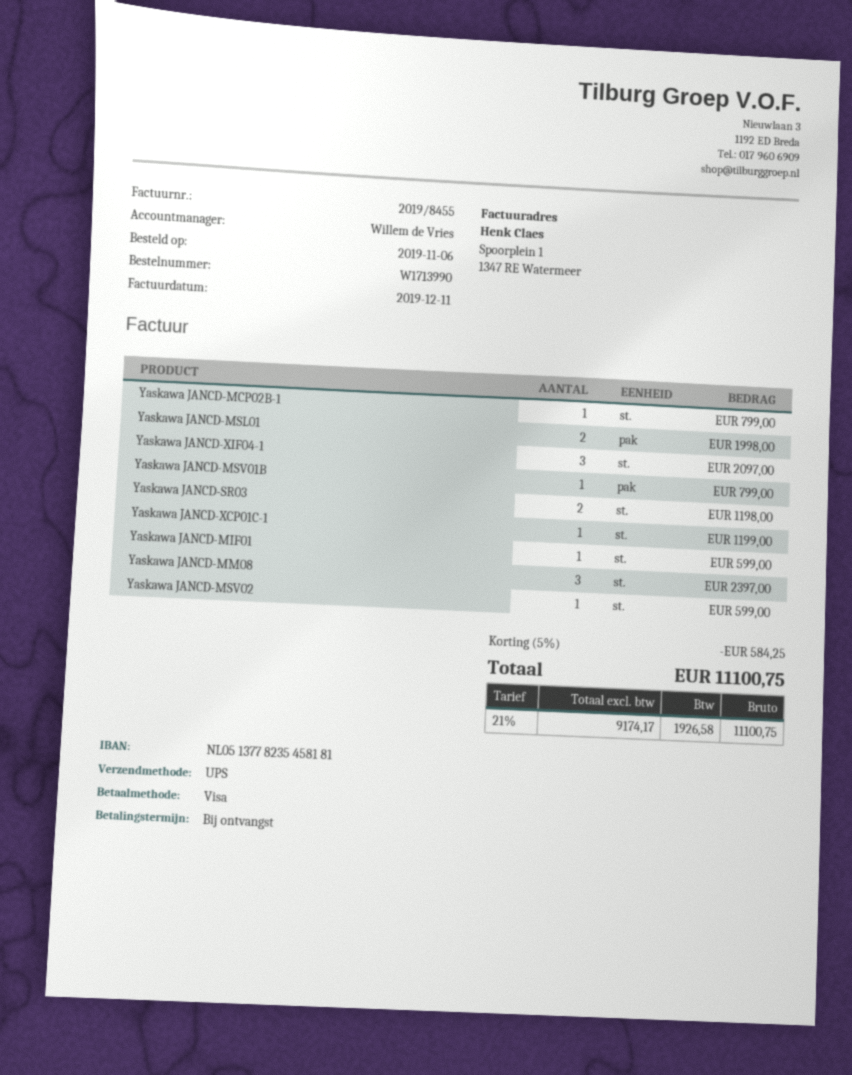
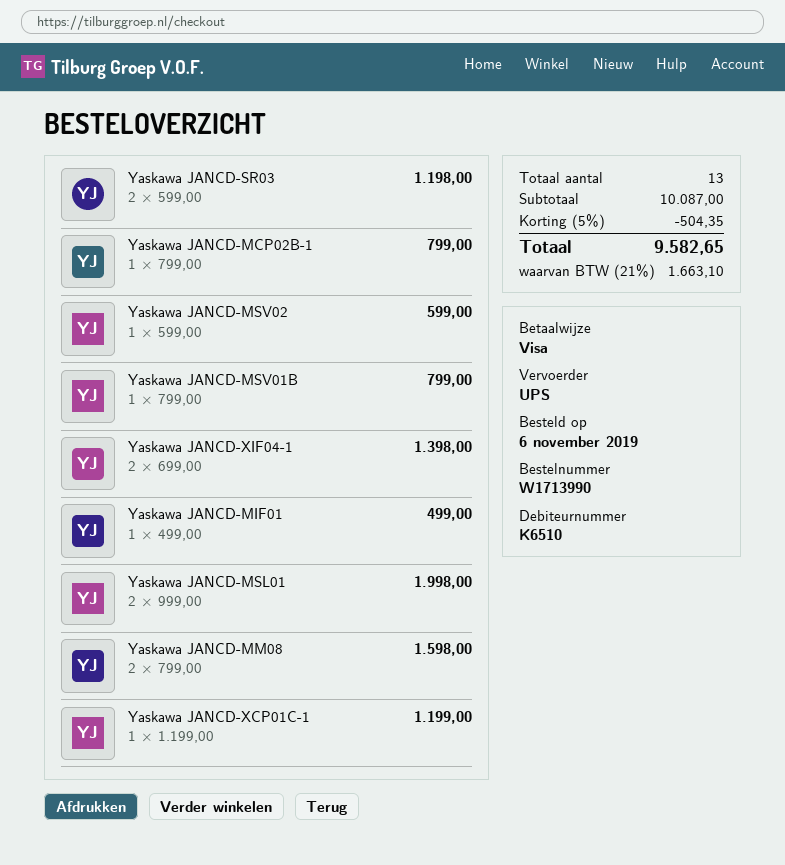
Yaskawa JANCD-XIF04-1: 3 for 2097.00 -> 2 for 1398.00
Yaskawa JANCD-MIF01: 1 for 599.00 -> 1 for 499.00
Yaskawa JANCD-MM08: 3 for 2397.00 -> 2 for 1598.00
discount: 5% = 584.25 -> 5% = 504.35
tax: 21% = 1926.58 -> 21% = 1663.10
total: 11100.75 -> 9582.65

